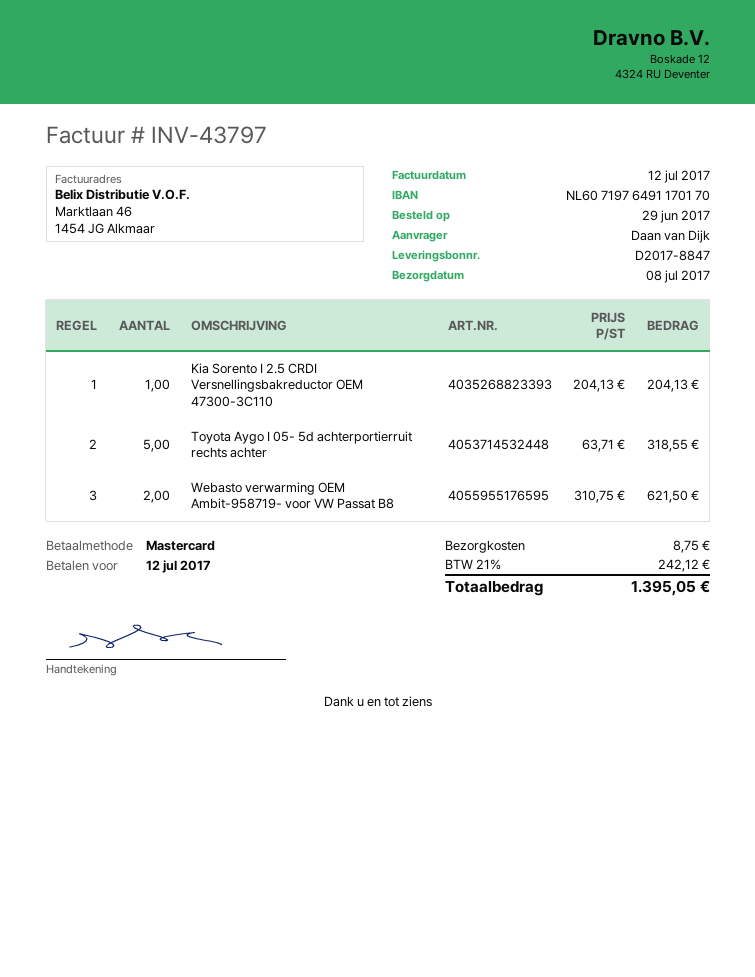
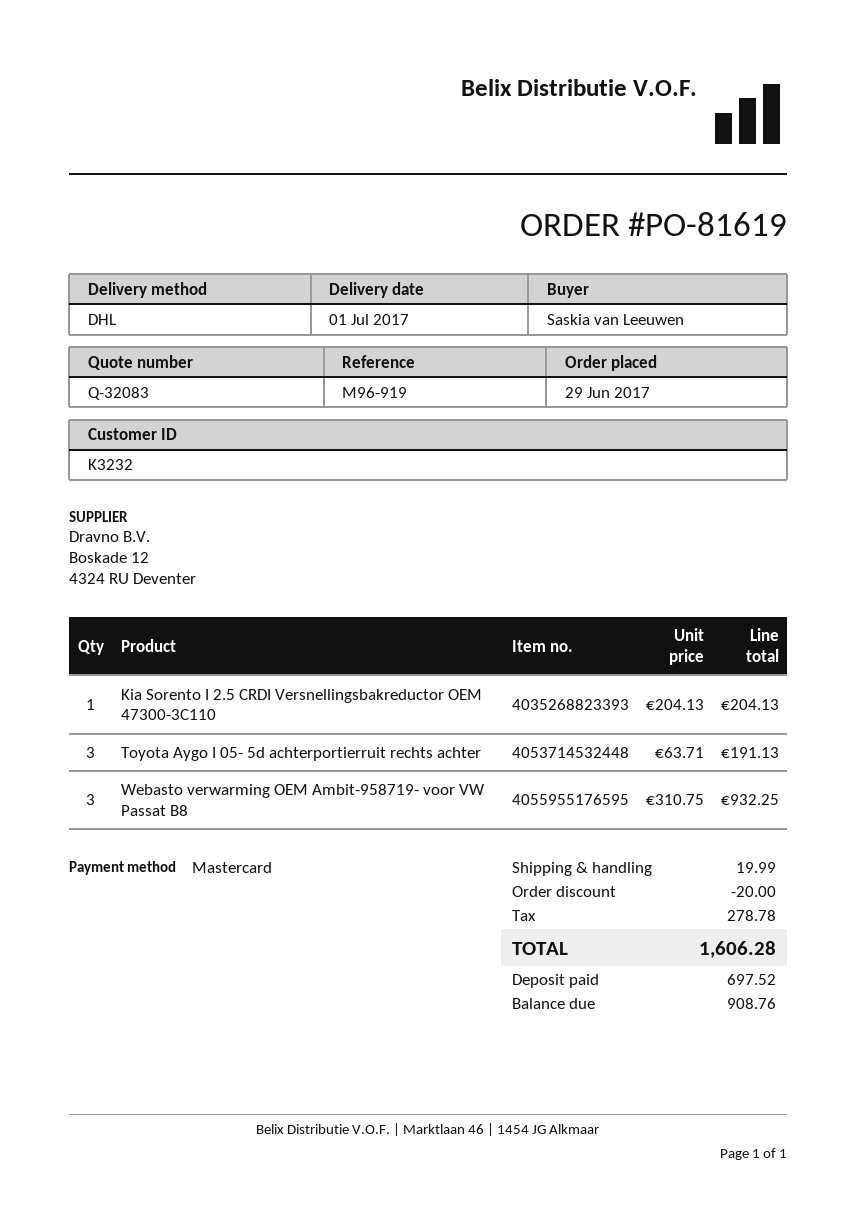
delivery date: 2017-07-08 -> 2017-07-01
ordered by: Daan van Dijk -> Saskia van Leeuwen
Toyota Aygo I 05- 5d achterportierruit rechts achter: 5 x 63.71 = 318.55 -> 3 x 63.71 = 191.13
Webasto verwarming OEM Ambit-958719- voor VW Passat B8: 2 x 310.75 = 621.50 -> 3 x 310.75 = 932.25
discount: none -> 20.00
shipping: 8.75 -> 19.99
tax: 242.12 -> 278.78
total: 1395.05 -> 1606.28

